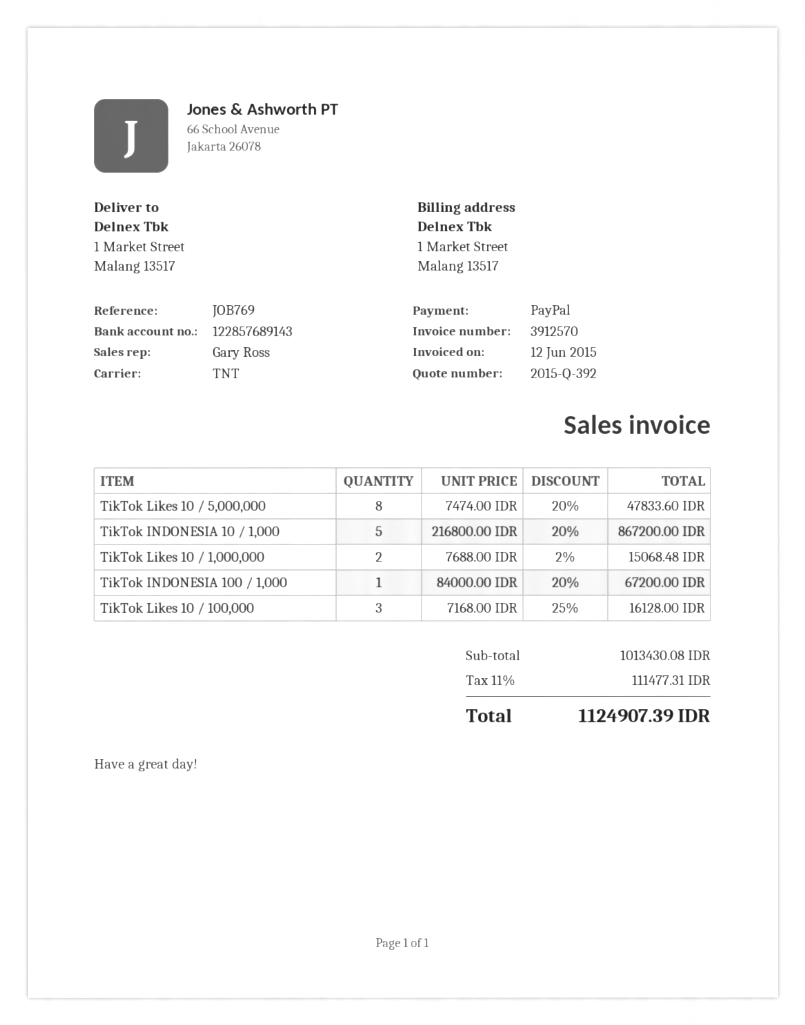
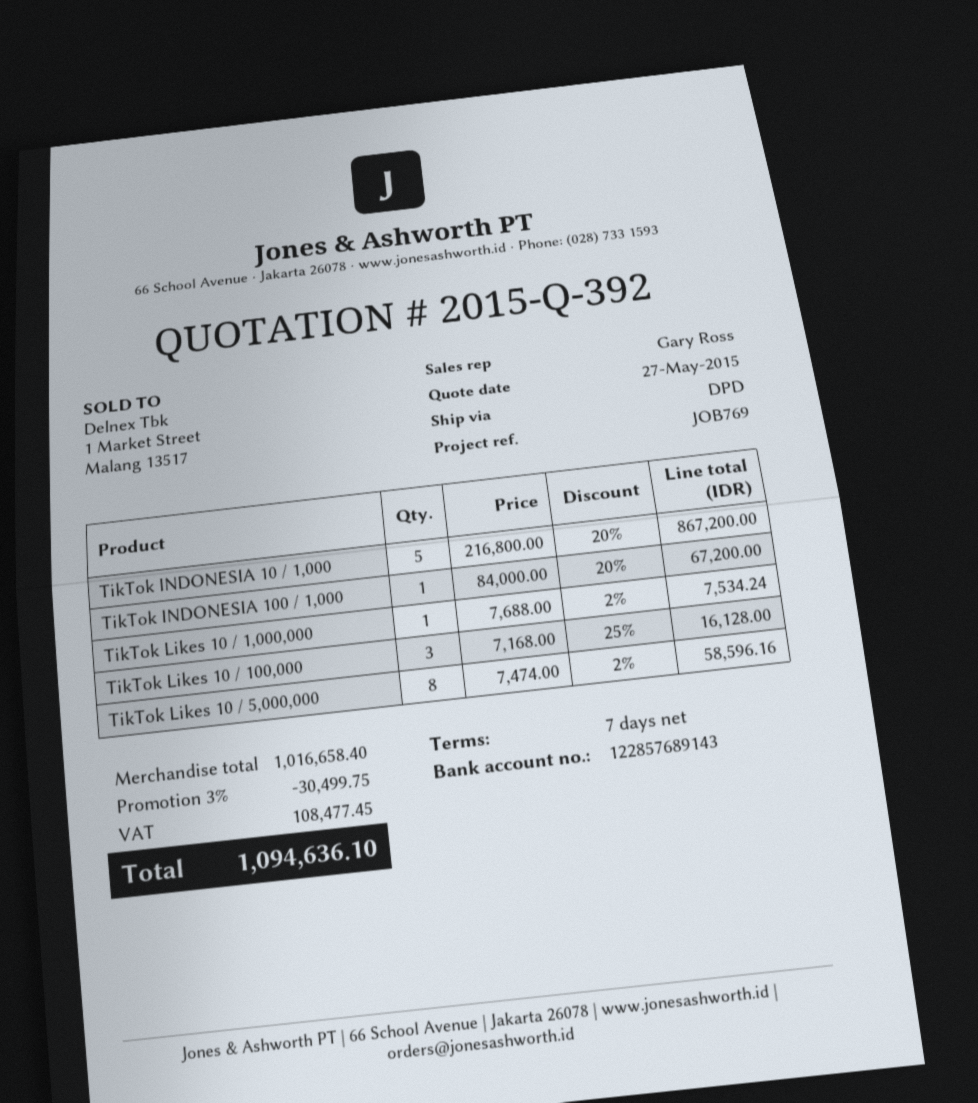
shipping method: TNT -> DPD
TikTok Likes 10 / 5,000,000: 8 x 7474.00 - 20% = 47833.60 -> 8 x 7474.00 - 2% = 58596.16
TikTok Likes 10 / 1,000,000: 2 x 7688.00 - 2% = 15068.48 -> 1 x 7688.00 - 2% = 7534.24
subtotal: 1013430.08 -> 1016658.40
discount: none -> 3% = 30499.75
tax: 111477.31 -> 108477.45
total: 1124907.39 -> 1094636.10

